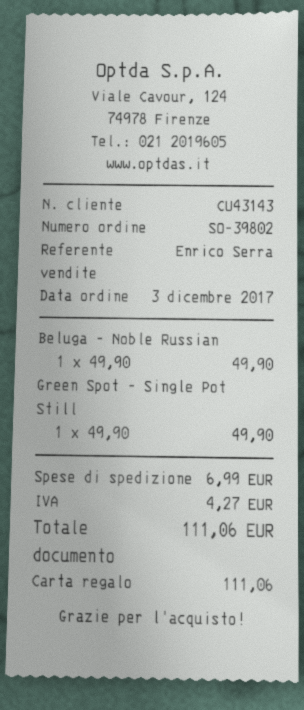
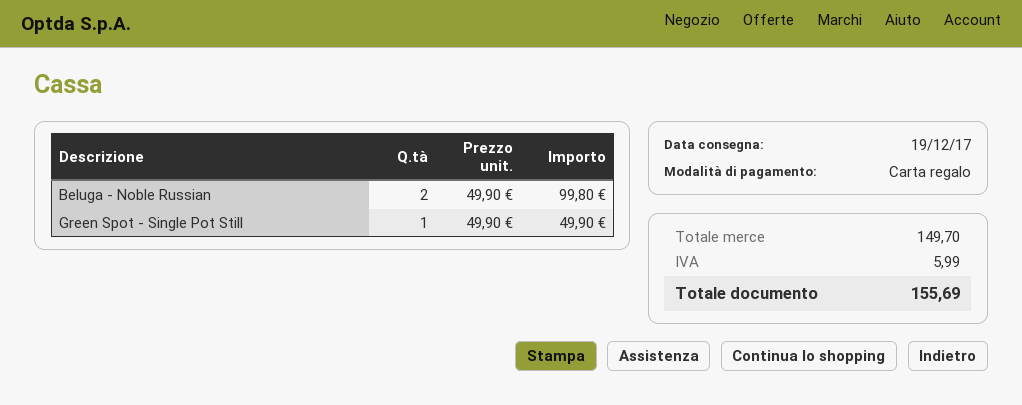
Beluga - Noble Russian: 1 x 49.90 = 49.90 -> 2 x 49.90 = 99.80
shipping: 6.99 -> none
tax: 4.27 -> 5.99
total: 111.06 -> 155.69

